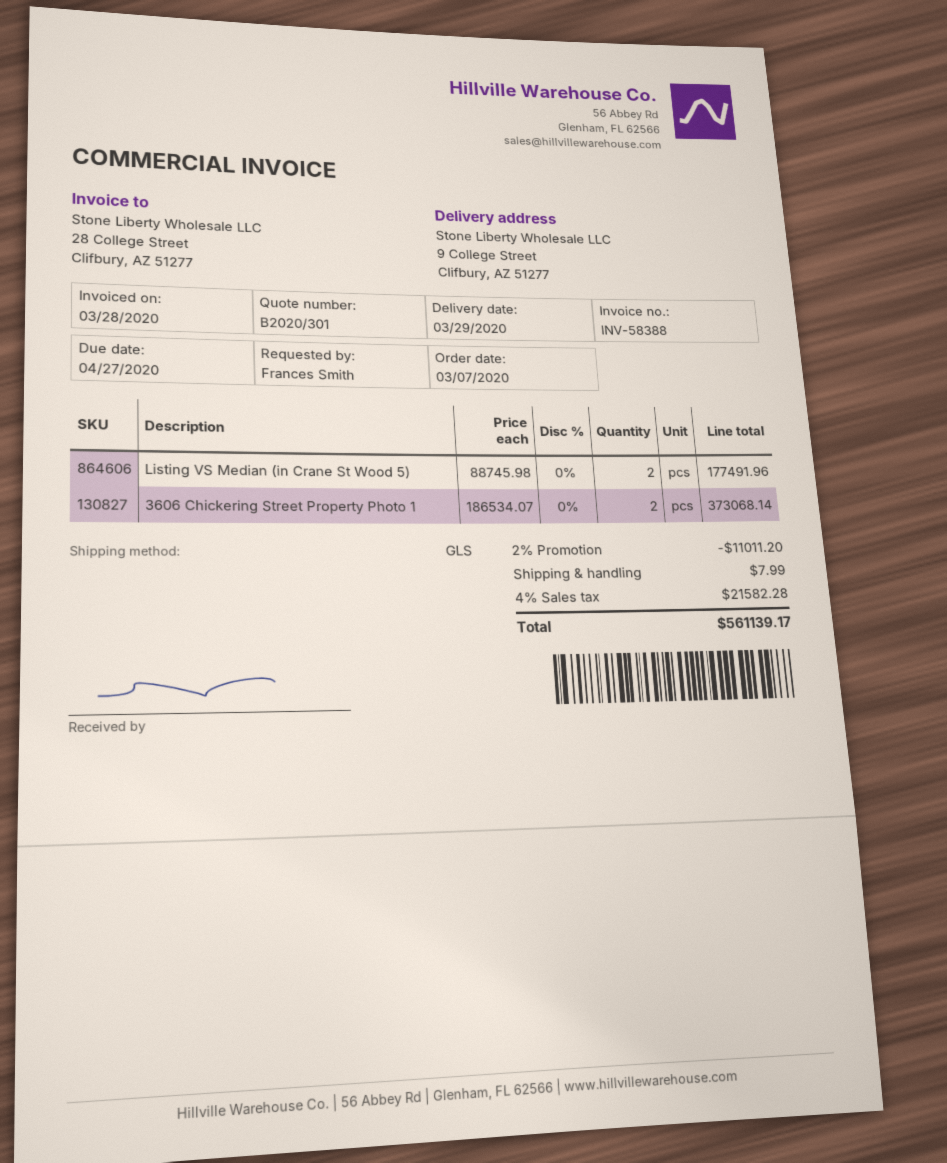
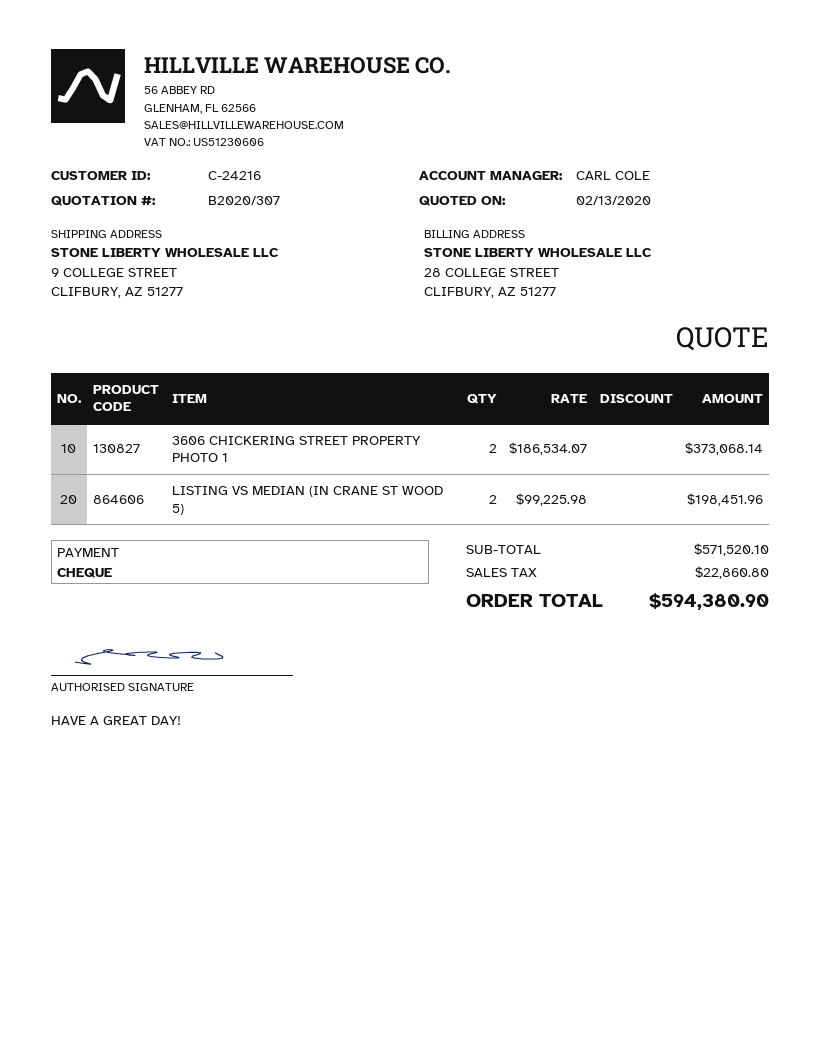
quote number: B2020/301 -> B2020/307
Listing VS Median (in Crane St Wood 5): 2 x 88745.98 = 177491.96 -> 2 x 99225.98 = 198451.96
discount: 2% = 11011.20 -> none
shipping: 7.99 -> none
tax: 21582.28 -> 22860.80
total: 561139.17 -> 594380.90

